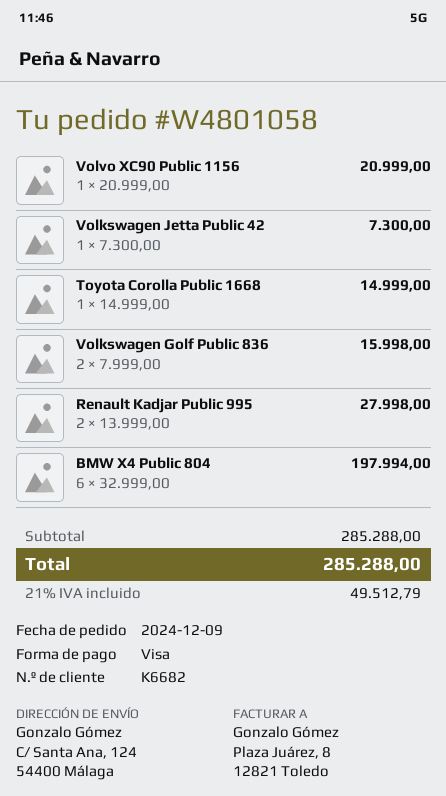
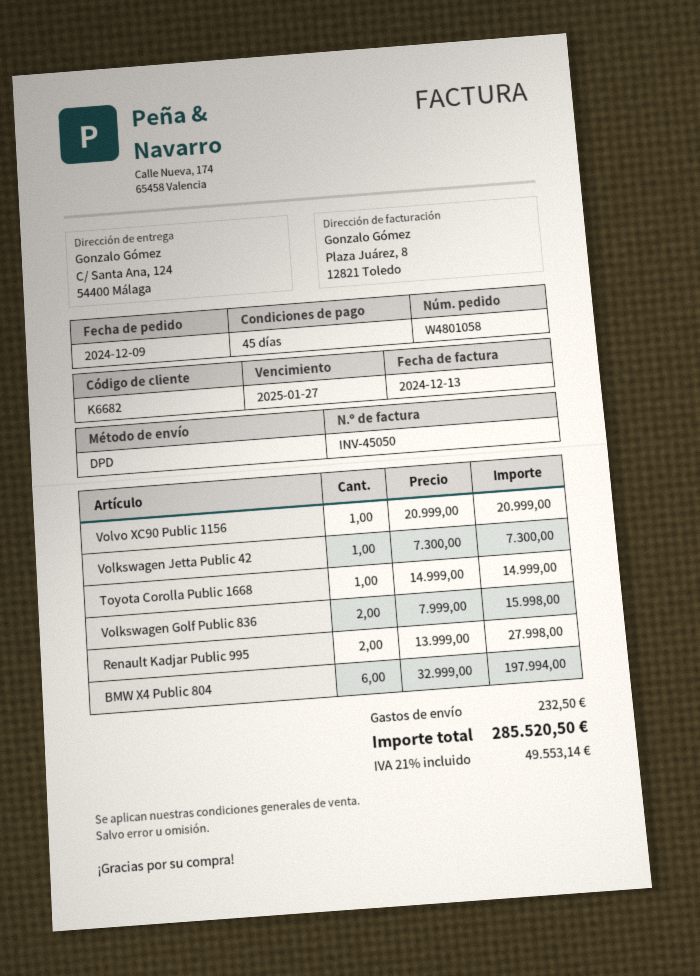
shipping: none -> 232.50
tax: 21% = 49512.79 -> 21% = 49553.14
total: 285288.00 -> 285520.50

